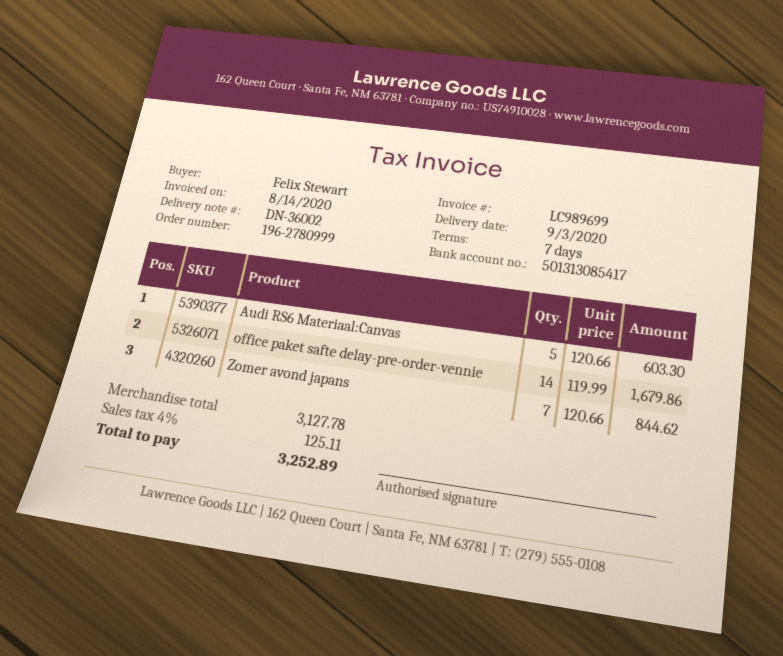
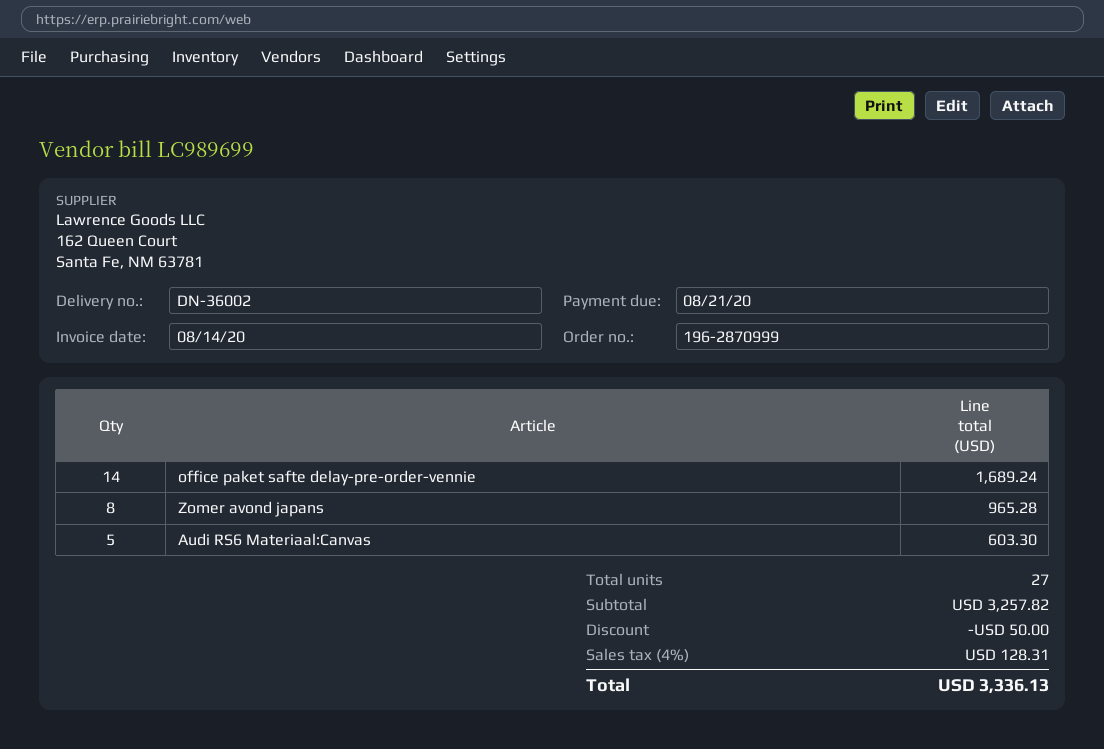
order number: 196-2780999 -> 196-2870999
office paket safte delay-pre-order-vennie: 14 for 1679.86 -> 14 for 1689.24
Zomer avond japans: 7 for 844.62 -> 8 for 965.28
subtotal: 3127.78 -> 3257.82
discount: none -> 50.00
tax: 4% = 125.11 -> 4% = 128.31
total: 3252.89 -> 3336.13

